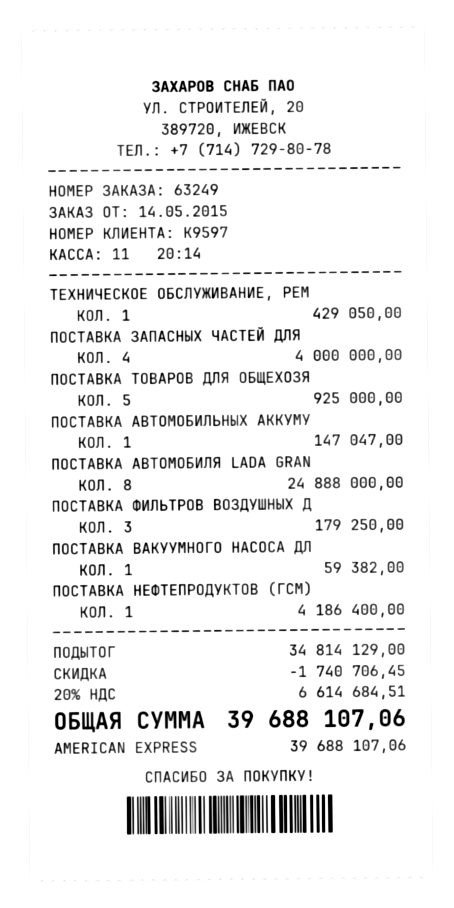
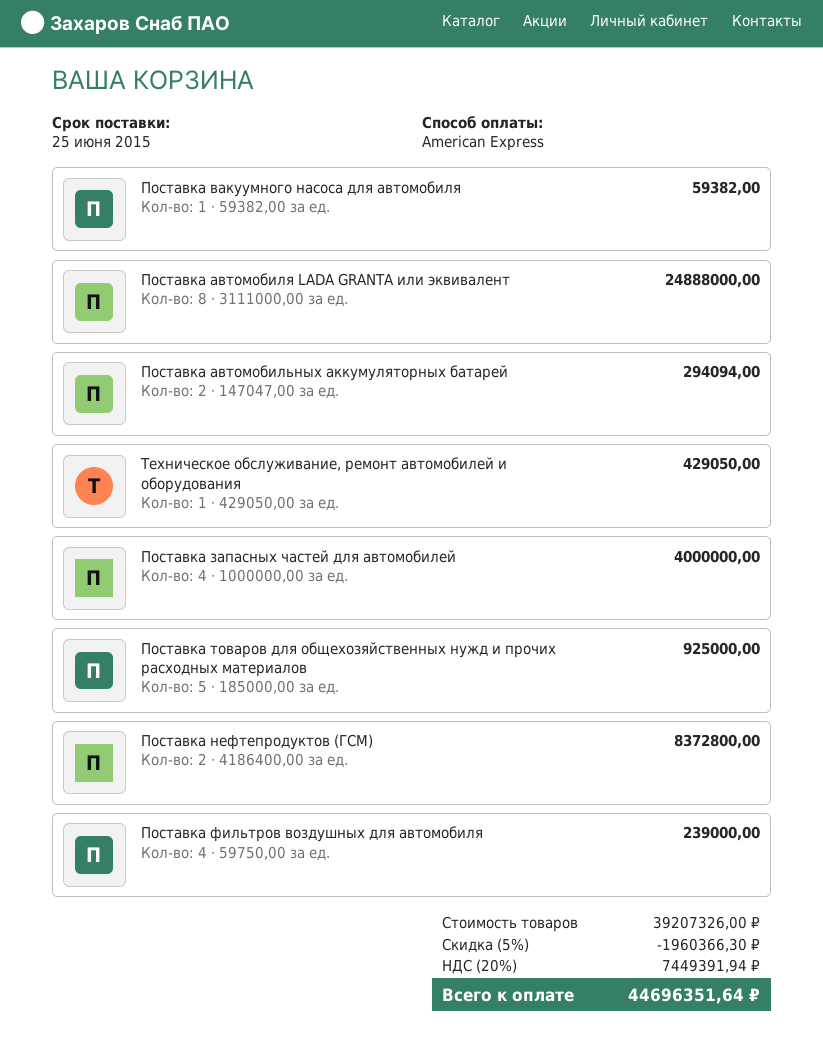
ПОСТАВКА АВТОМОБИЛЬНЫХ АККУМУ: 1 for 147047.00 -> 2 for 294094.00
ПОСТАВКА ФИЛЬТРОВ ВОЗДУШНЫХ Д: 3 for 179250.00 -> 4 for 239000.00
ПОСТАВКА НЕФТЕПРОДУКТОВ (ГСМ): 1 for 4186400.00 -> 2 for 8372800.00
subtotal: 34814129.00 -> 39207326.00
discount: 1740706.45 -> 1960366.30
tax: 20% = 6614684.51 -> 20% = 7449391.94
total: 39688107.06 -> 44696351.64

